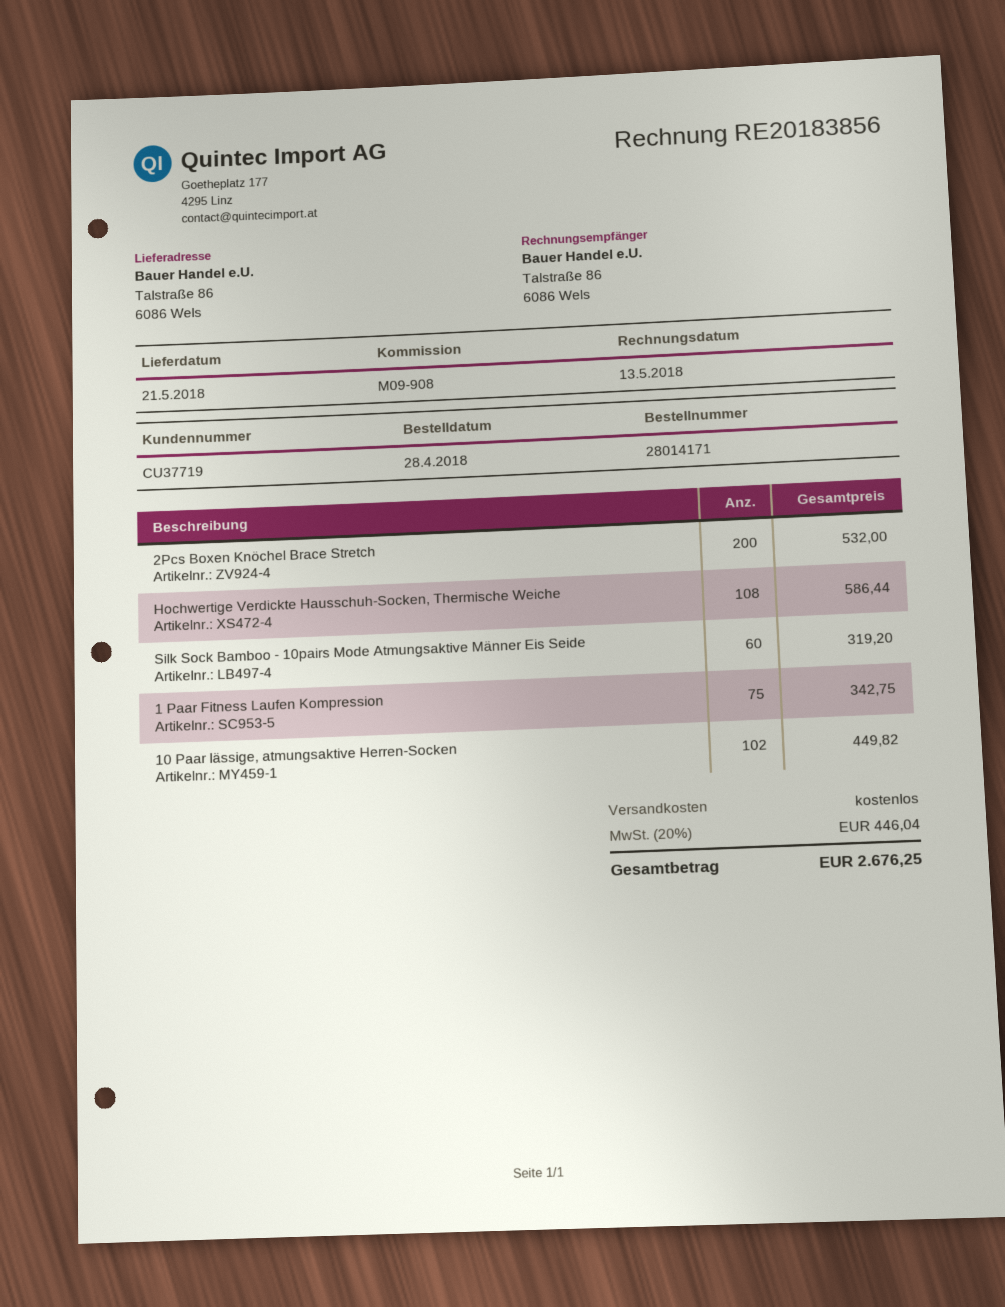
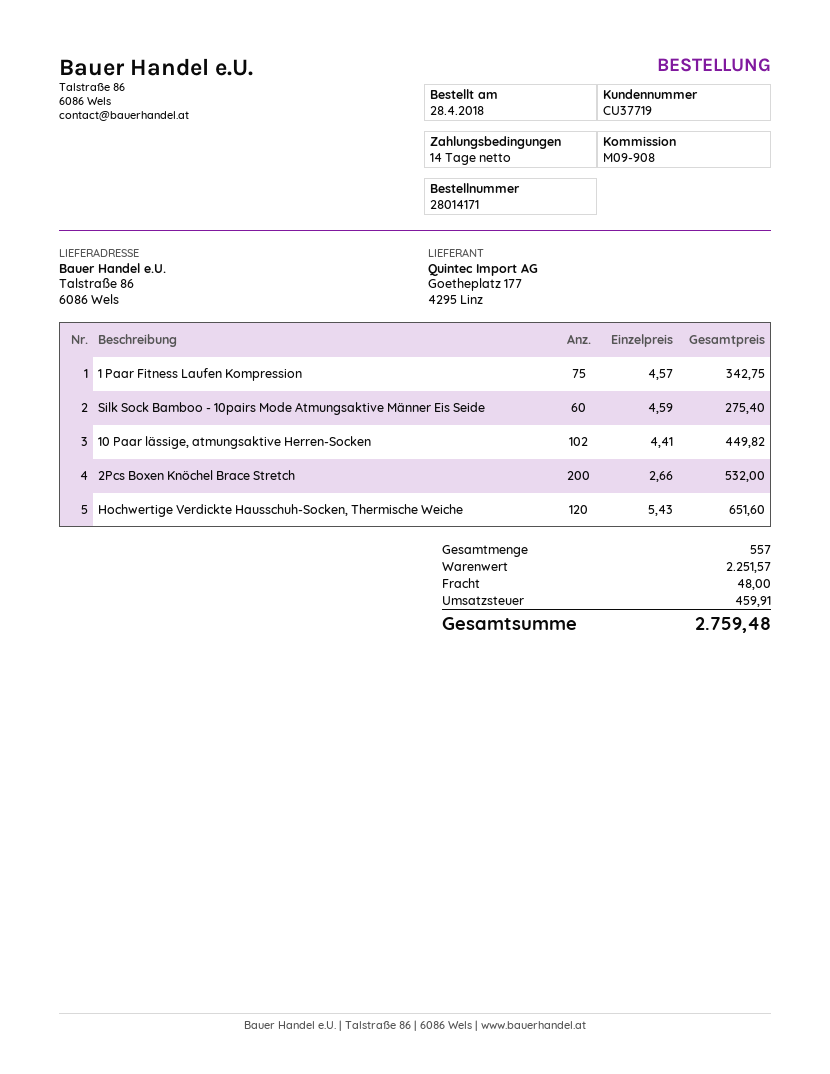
Hochwertige Verdickte Hausschuh-Socken, Thermische Weiche: 108 for 586.44 -> 120 for 651.60
Silk Sock Bamboo - 10pairs Mode Atmungsaktive Männer Eis Seide: 60 for 319.20 -> 60 for 275.40
shipping: 0.00 -> 48.00
tax: 446.04 -> 459.91
total: 2676.25 -> 2759.48

